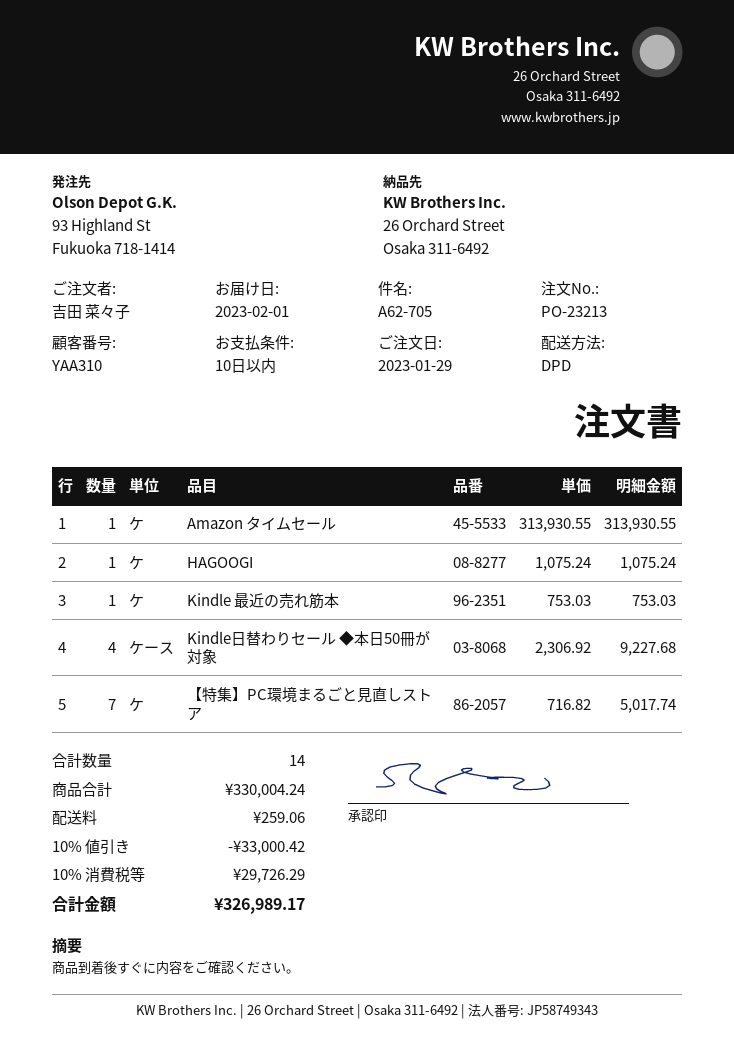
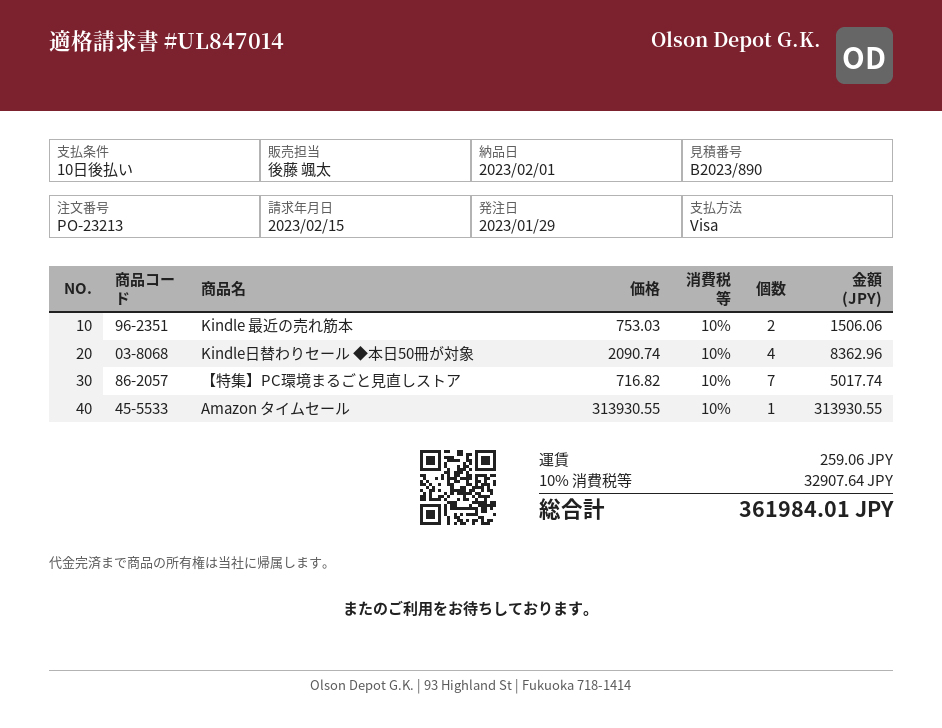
HAGOOGI: 1 x 1075.24 = 1075.24 -> none
Kindle 最近の売れ筋本: 1 x 753.03 = 753.03 -> 2 x 753.03 = 1506.06
Kindle日替わりセール ◆本日50冊が対象: 4 x 2306.92 = 9227.68 -> 4 x 2090.74 = 8362.96
discount: 10% = 33000.42 -> none
tax: 10% = 29726.29 -> 10% = 32907.64
total: 326989.17 -> 361984.01

